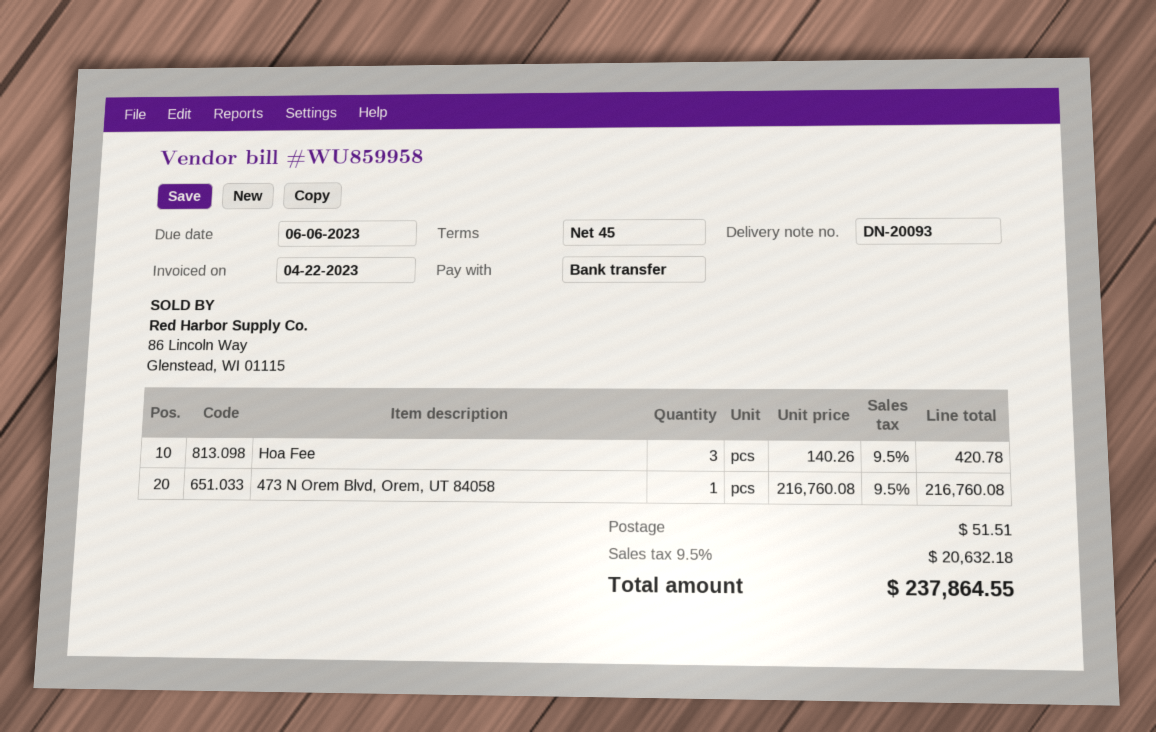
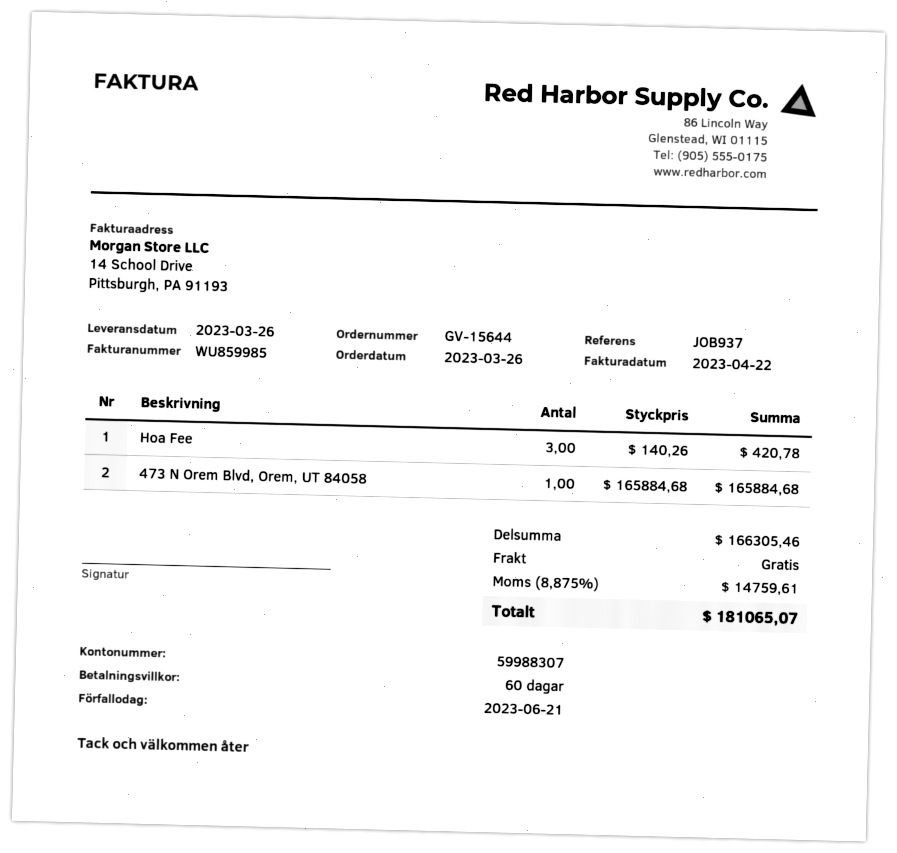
invoice number: WU859958 -> WU859985
payment terms: 45 days -> 60 days
due date: 2023-06-06 -> 2023-06-21
473 N Orem Blvd, Orem, UT 84058: 1 x 216760.08 = 216760.08 -> 1 x 165884.68 = 165884.68
shipping: 51.51 -> 0.00
tax: 9.5% = 20632.18 -> 8.875% = 14759.61
total: 237864.55 -> 181065.07

